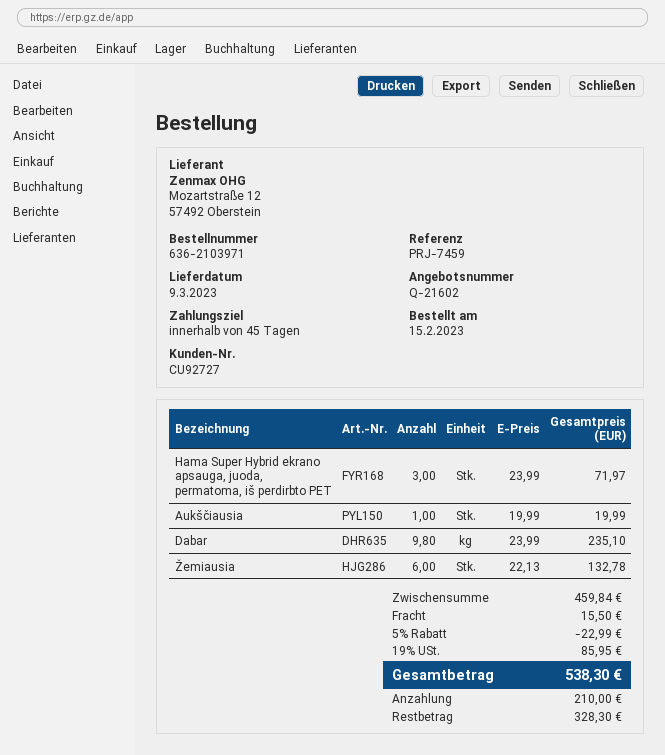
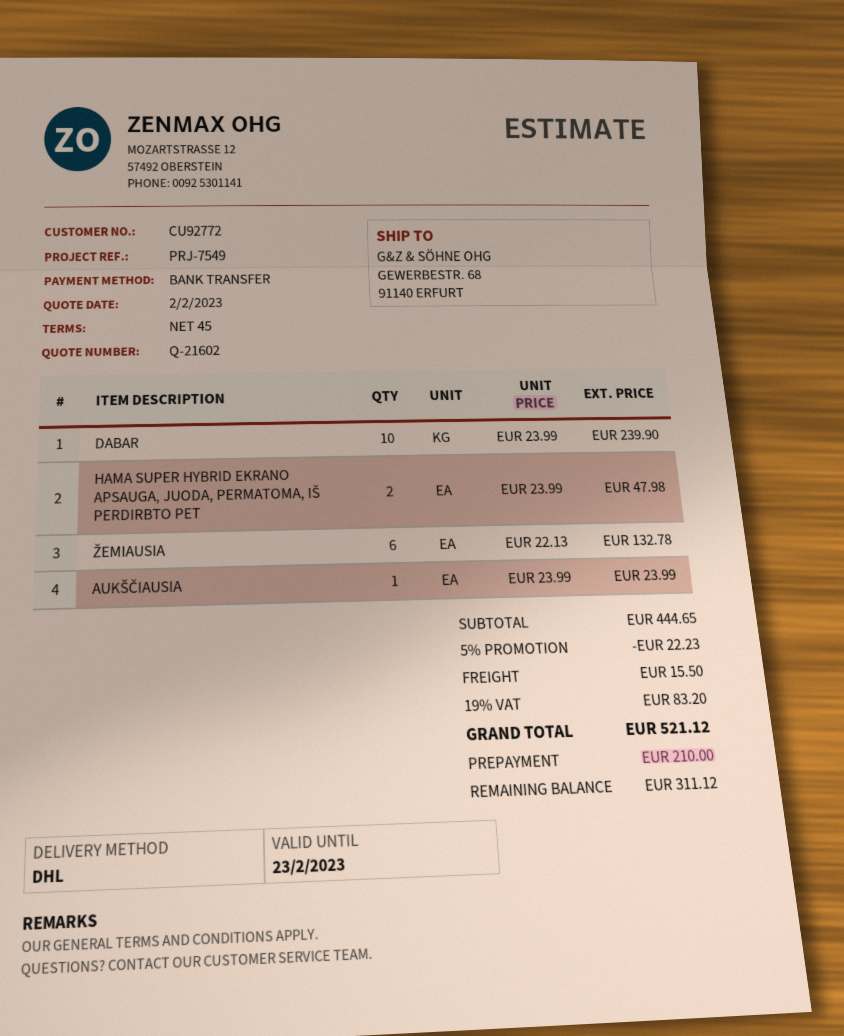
customer number: CU92727 -> CU92772
reference: PRJ-7459 -> PRJ-7549
Hama Super Hybrid ekrano apsauga, juoda, permatoma, iš perdirbto PET: 3 x 23.99 = 71.97 -> 2 x 23.99 = 47.98
Aukščiausia: 1 x 19.99 = 19.99 -> 1 x 23.99 = 23.99
Dabar: 9.8 x 23.99 = 235.10 -> 10 x 23.99 = 239.90
subtotal: 459.84 -> 444.65
discount: 5% = 22.99 -> 5% = 22.23
tax: 19% = 85.95 -> 19% = 83.20
total: 538.30 -> 521.12
balance: 328.30 -> 311.12

